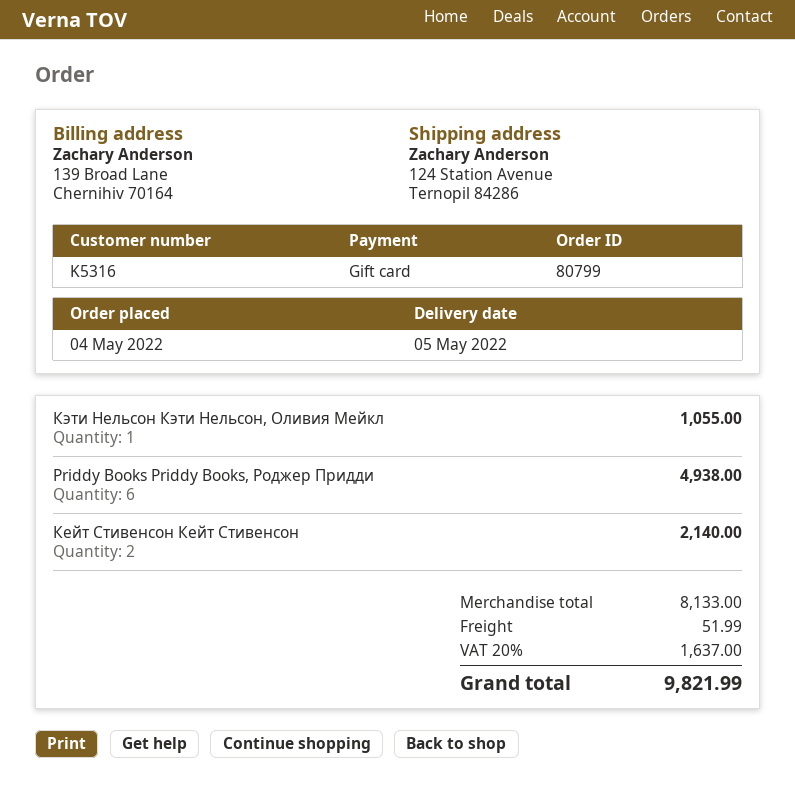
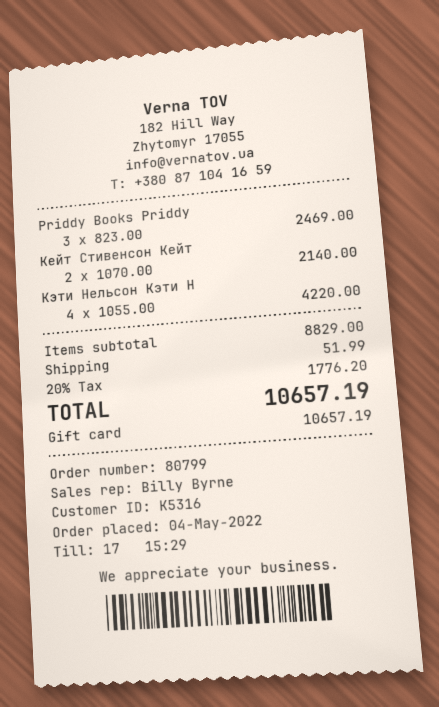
Кэти Нельсон Кэти Нельсон, Оливия Мейкл: 1 for 1055.00 -> 4 for 4220.00
Priddy Books Priddy Books, Роджер Придди: 6 for 4938.00 -> 3 for 2469.00
subtotal: 8133.00 -> 8829.00
tax: 20% = 1637.00 -> 20% = 1776.20
total: 9821.99 -> 10657.19

